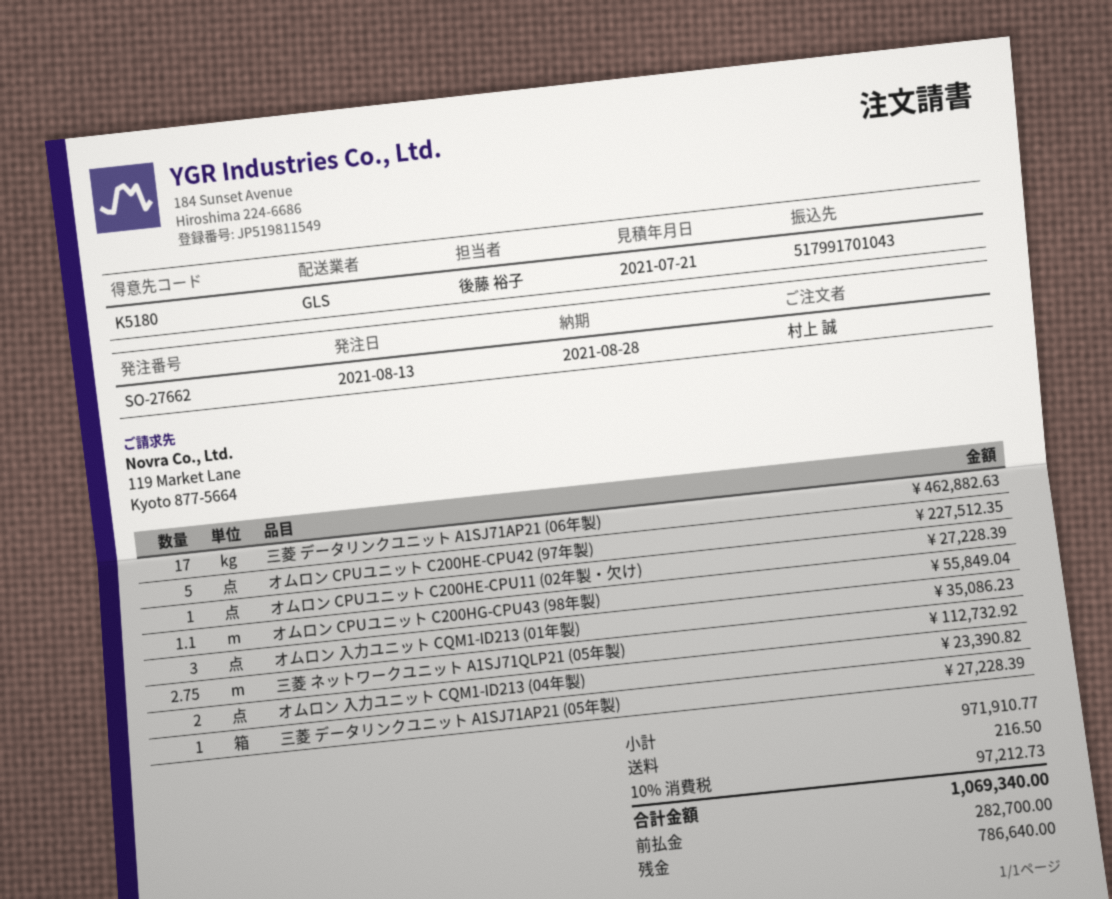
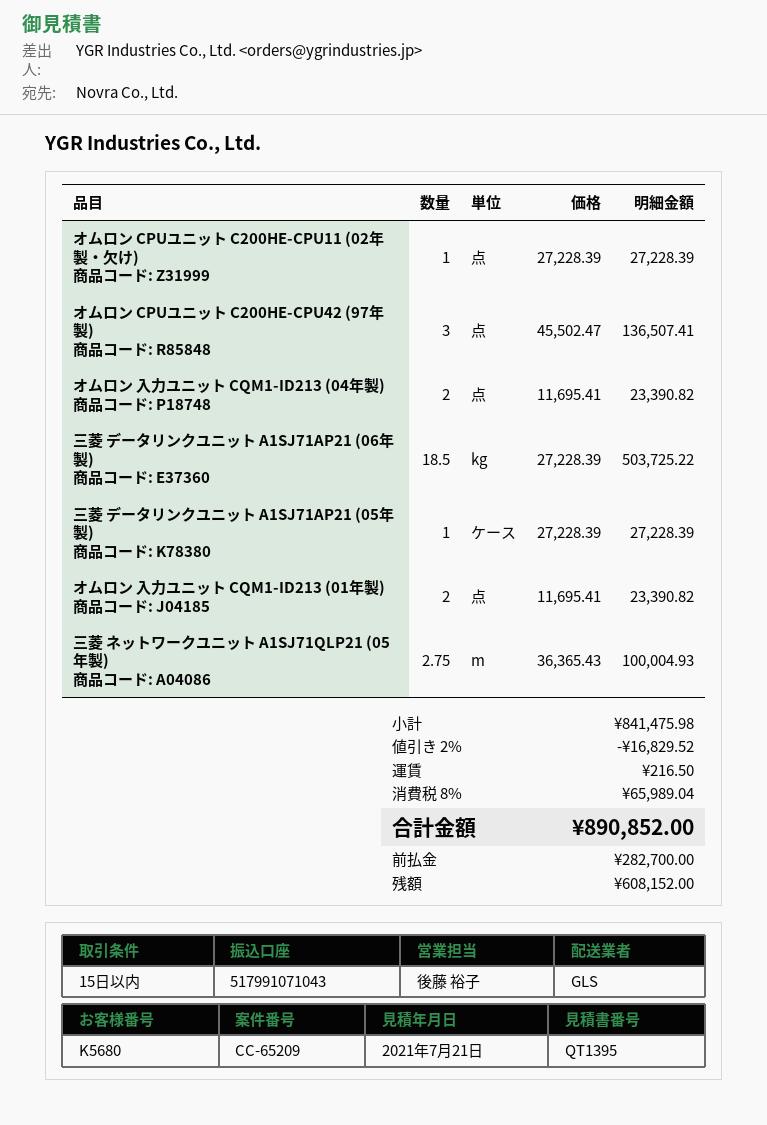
customer number: K5180 -> K5680
bank account: 517991701043 -> 517991071043
三菱 データリンクユニット A1SJ71AP21 (06年製): 17 for 462882.63 -> 18.5 for 503725.22
オムロン CPUユニット C200HE-CPU42 (97年製): 5 for 227512.35 -> 3 for 136507.41
オムロン CPUユニット C200HG-CPU43 (98年製): 1.1 for 55849.04 -> none
オムロン 入力ユニット CQM1-ID213 (01年製): 3 for 35086.23 -> 2 for 23390.82
三菱 ネットワークユニット A1SJ71QLP21 (05年製): 2.75 for 112732.92 -> 2.75 for 100004.93
subtotal: 971910.77 -> 841475.98
discount: none -> 2% = 16829.52
tax: 10% = 97212.73 -> 8% = 65989.04
total: 1069340.00 -> 890852.00
balance: 786640.00 -> 608152.00

